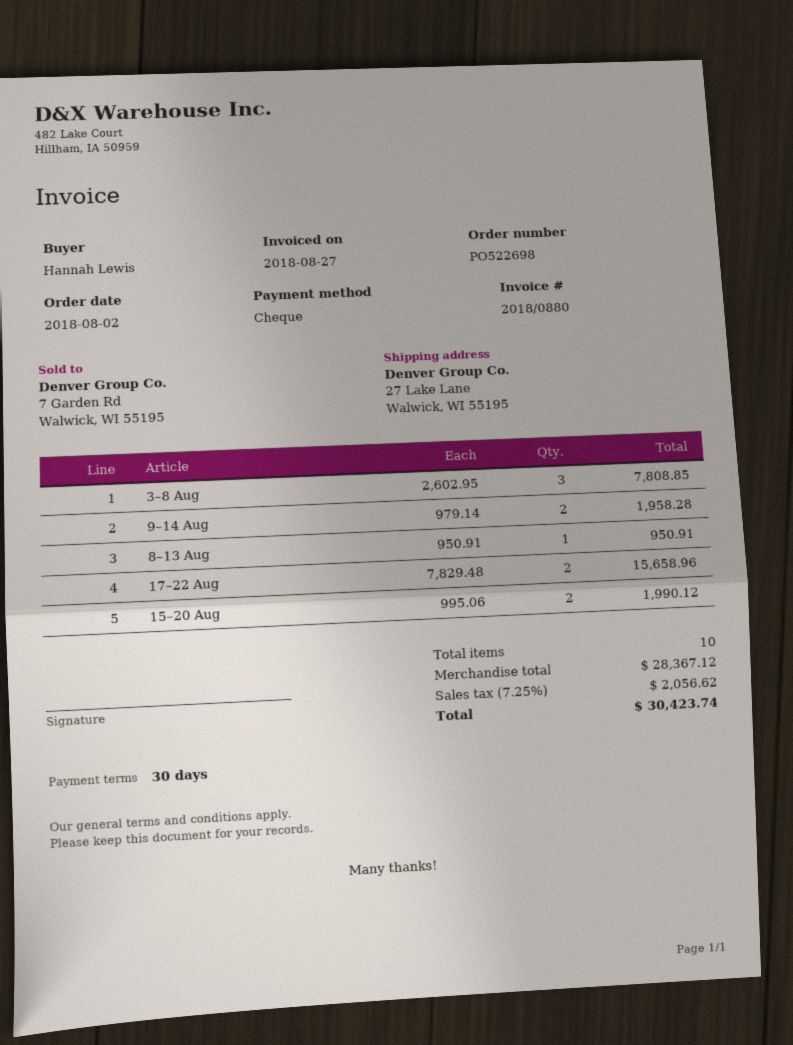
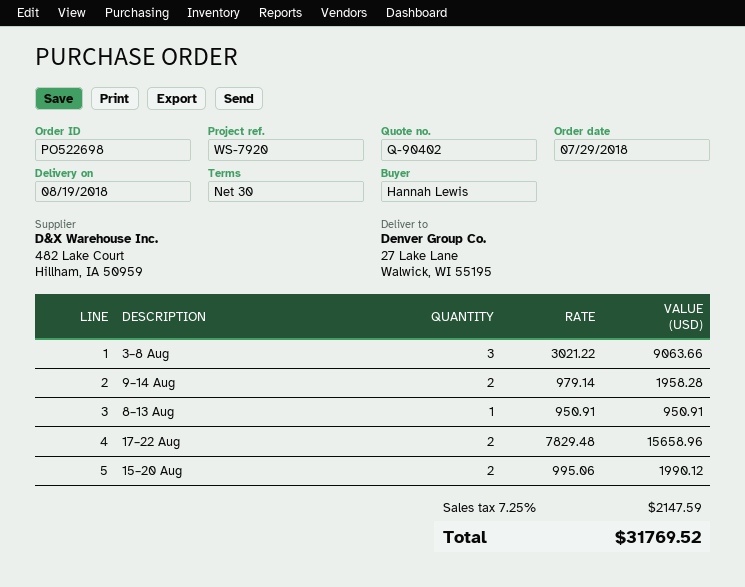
order date: 2018-08-02 -> 2018-07-29
3–8 Aug: 3 x 2602.95 = 7808.85 -> 3 x 3021.22 = 9063.66
tax: 7.25% = 2056.62 -> 7.25% = 2147.59
total: 30423.74 -> 31769.52

